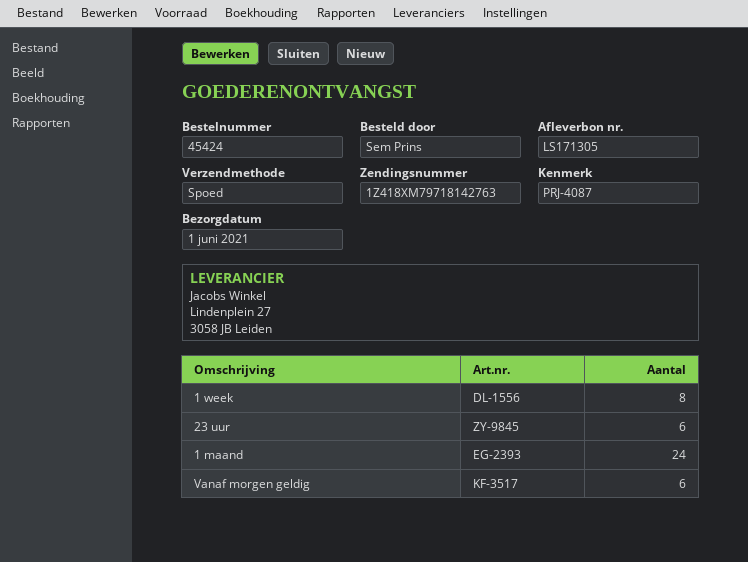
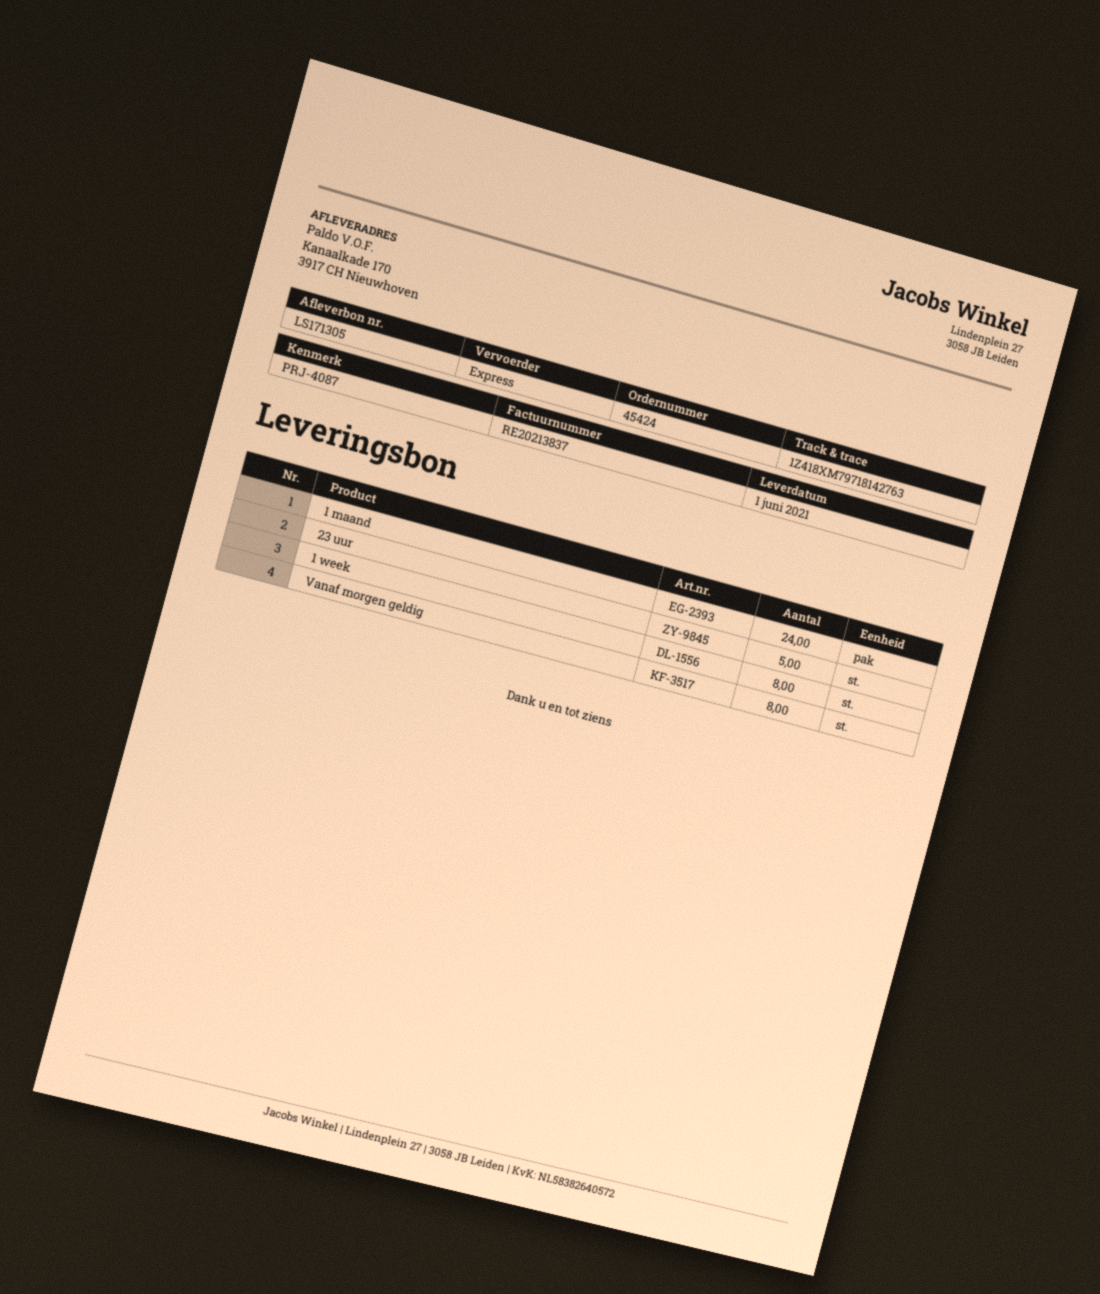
23 uur: 6 -> 5
Vanaf morgen geldig: 6 -> 8

